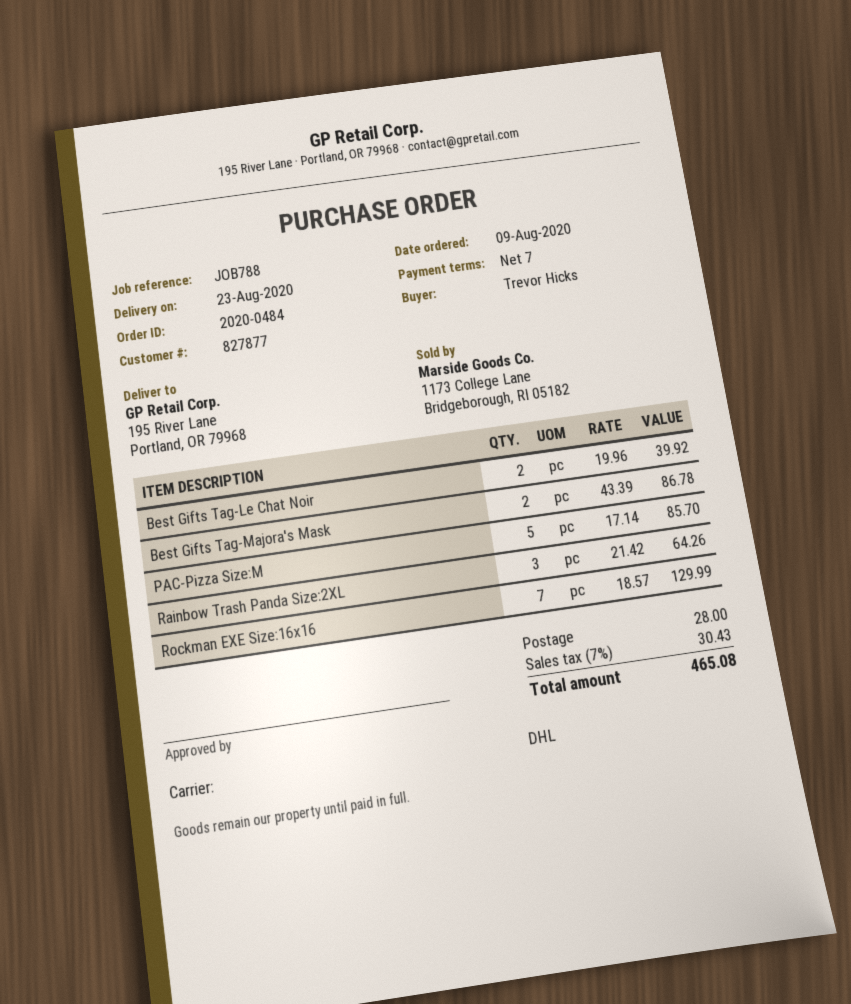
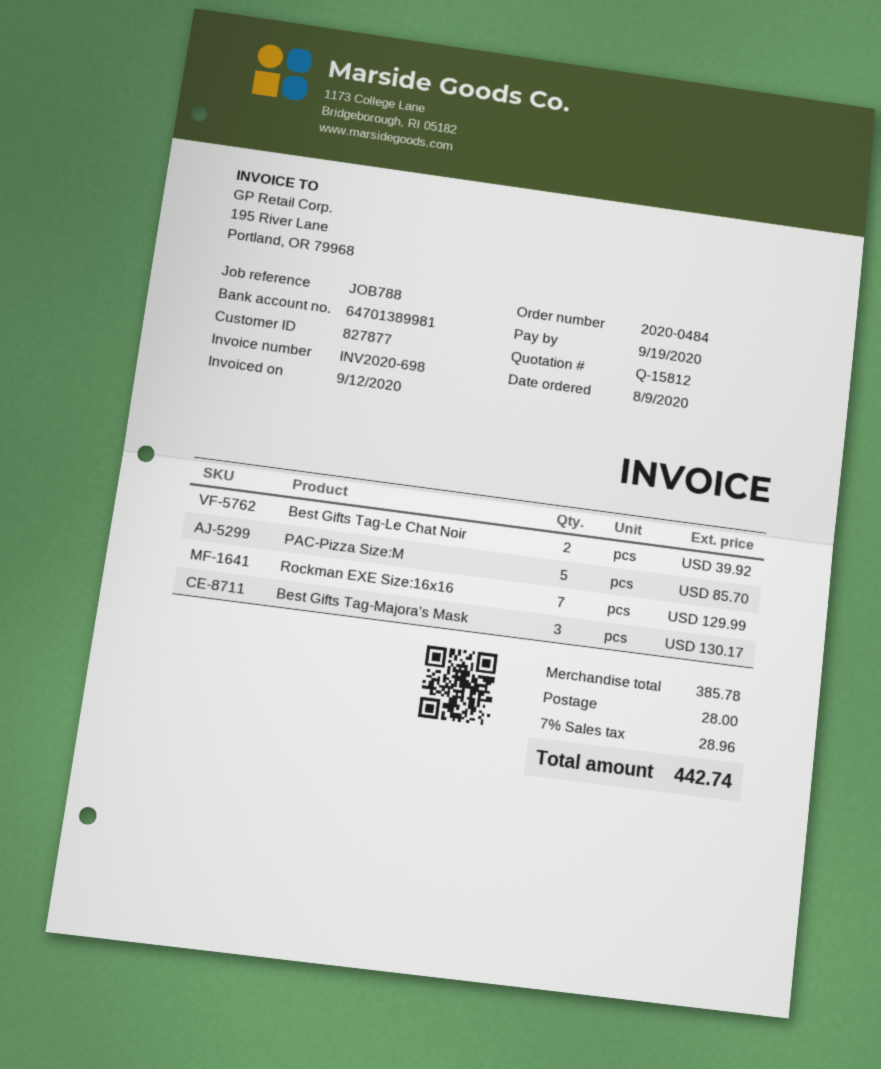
Best Gifts Tag-Majora's Mask: 2 for 86.78 -> 3 for 130.17
Rainbow Trash Panda Size:2XL: 3 for 64.26 -> none
tax: 7% = 30.43 -> 7% = 28.96
total: 465.08 -> 442.74

